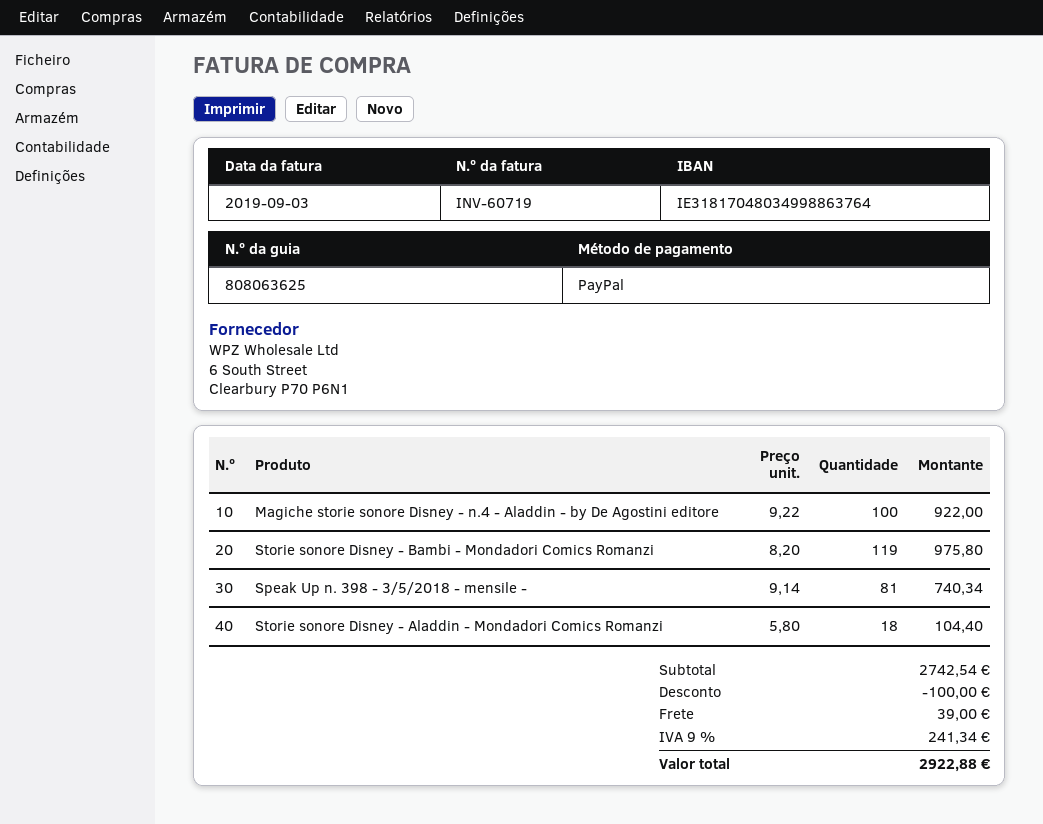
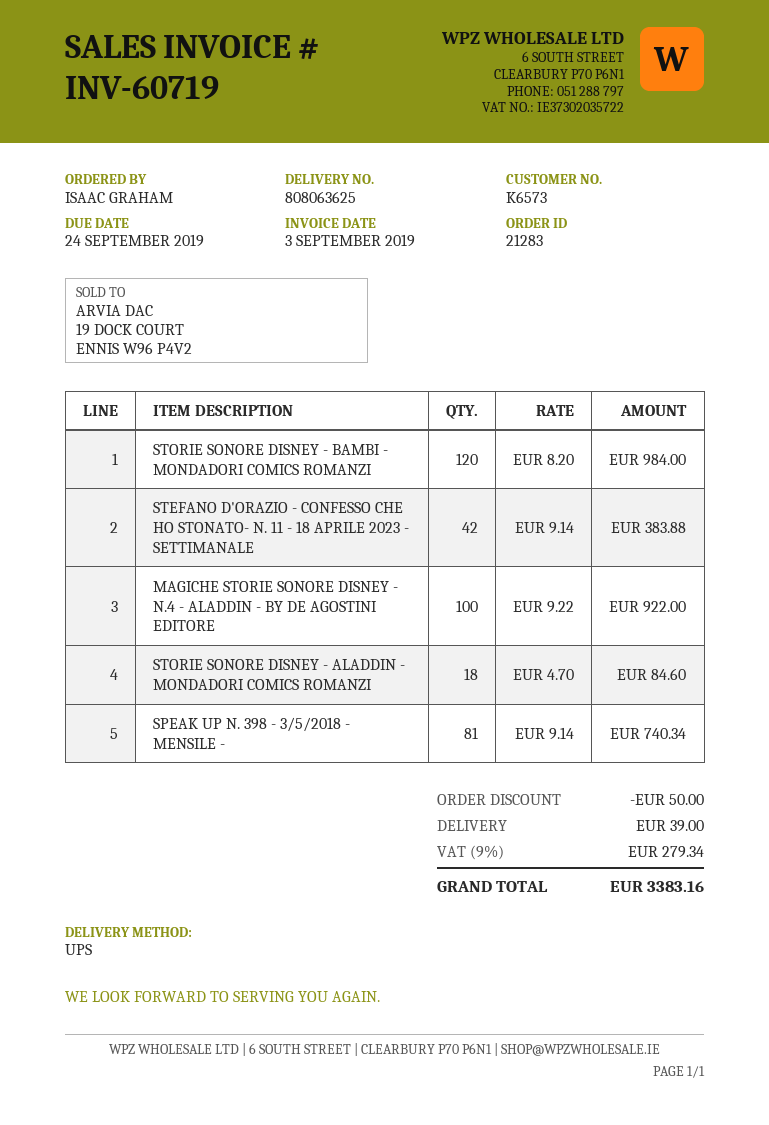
Storie sonore Disney - Bambi - Mondadori Comics Romanzi: 119 x 8.20 = 975.80 -> 120 x 8.20 = 984.00
Storie sonore Disney - Aladdin - Mondadori Comics Romanzi: 18 x 5.80 = 104.40 -> 18 x 4.70 = 84.60
STEFANO D'ORAZIO - CONFESSO CHE HO STONATO- N. 11 - 18 APRILE 2023 - SETTIMANALE: none -> 42 x 9.14 = 383.88
discount: 100.00 -> 50.00
tax: 9% = 241.34 -> 9% = 279.34
total: 2922.88 -> 3383.16

